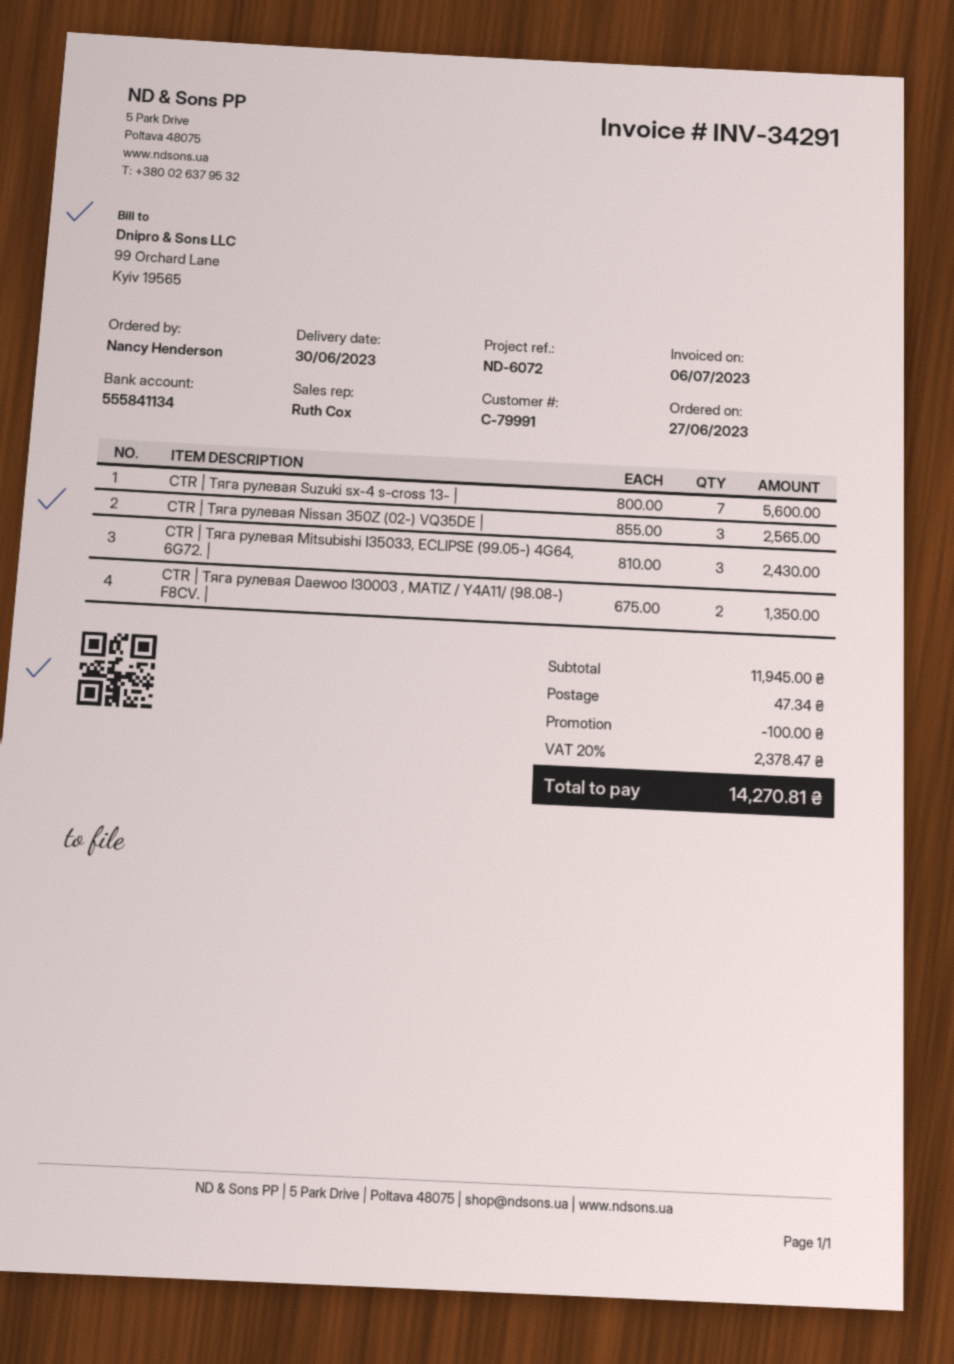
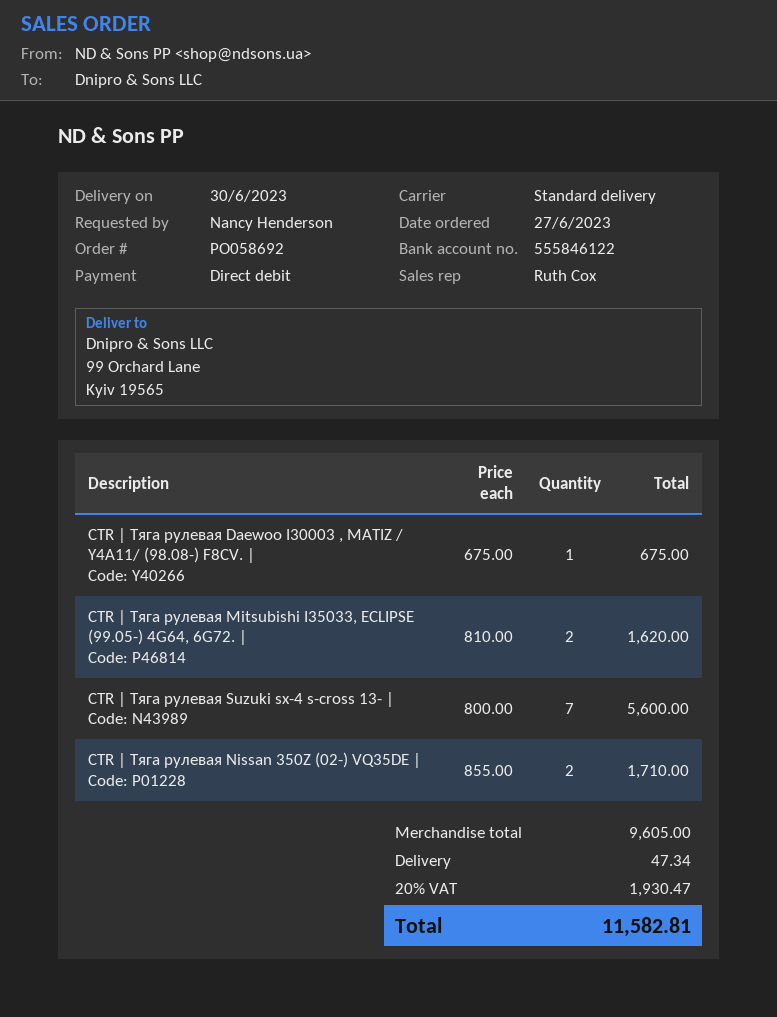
bank account: 555841134 -> 555846122
CTR | Тяга рулевая Nissan 350Z (02-) VQ35DE |: 3 x 855.00 = 2565.00 -> 2 x 855.00 = 1710.00
CTR | Тяга рулевая Mitsubishi I35033, ECLIPSE (99.05-) 4G64, 6G72. |: 3 x 810.00 = 2430.00 -> 2 x 810.00 = 1620.00
CTR | Тяга рулевая Daewoo I30003 , MATIZ / Y4A11/ (98.08-) F8CV. |: 2 x 675.00 = 1350.00 -> 1 x 675.00 = 675.00
subtotal: 11945.00 -> 9605.00
discount: 100.00 -> none
tax: 20% = 2378.47 -> 20% = 1930.47
total: 14270.81 -> 11582.81

